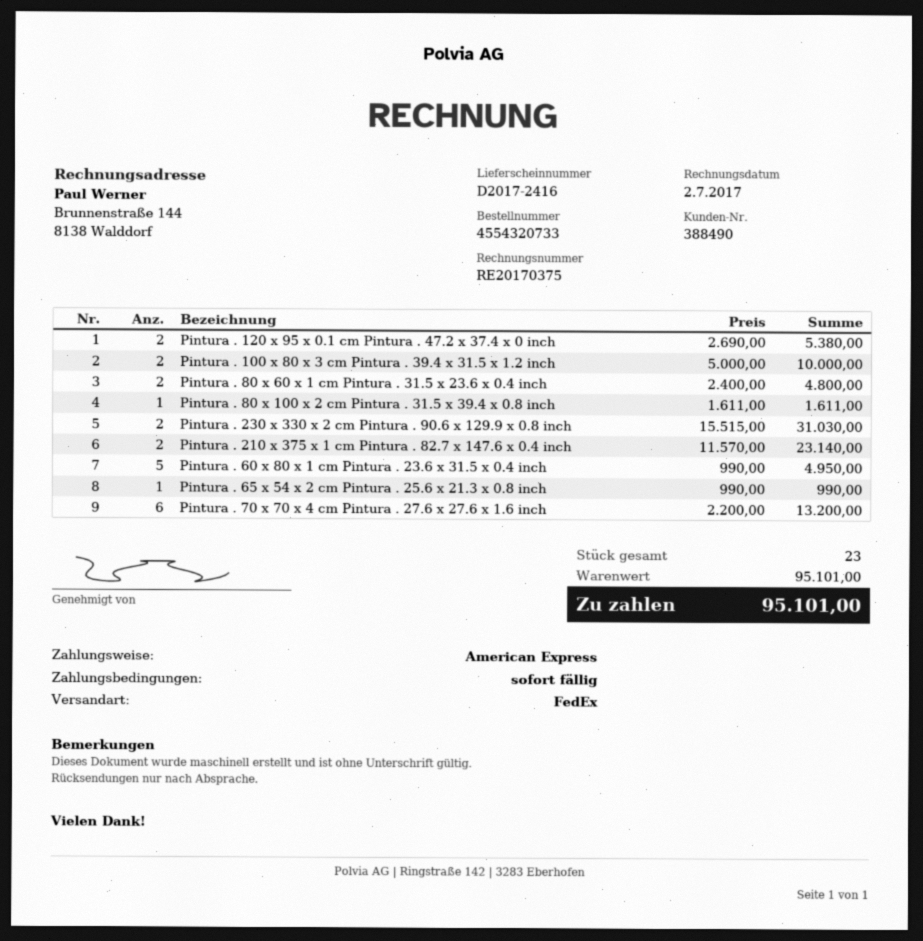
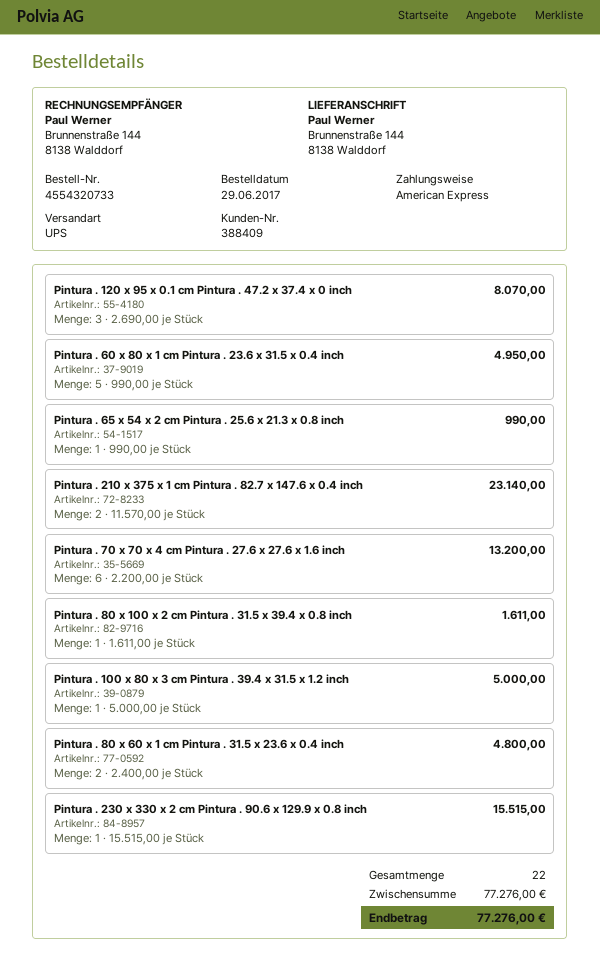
customer number: 388490 -> 388409
shipping method: FedEx -> UPS
Pintura . 120 x 95 x 0.1 cm Pintura . 47.2 x 37.4 x 0 inch: 2 x 2690.00 = 5380.00 -> 3 x 2690.00 = 8070.00
Pintura . 100 x 80 x 3 cm Pintura . 39.4 x 31.5 x 1.2 inch: 2 x 5000.00 = 10000.00 -> 1 x 5000.00 = 5000.00
Pintura . 230 x 330 x 2 cm Pintura . 90.6 x 129.9 x 0.8 inch: 2 x 15515.00 = 31030.00 -> 1 x 15515.00 = 15515.00
total quantity: 23 -> 22
subtotal: 95101.00 -> 77276.00
total: 95101.00 -> 77276.00

